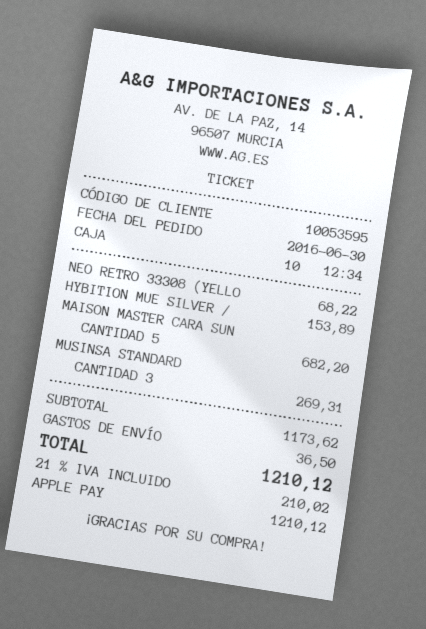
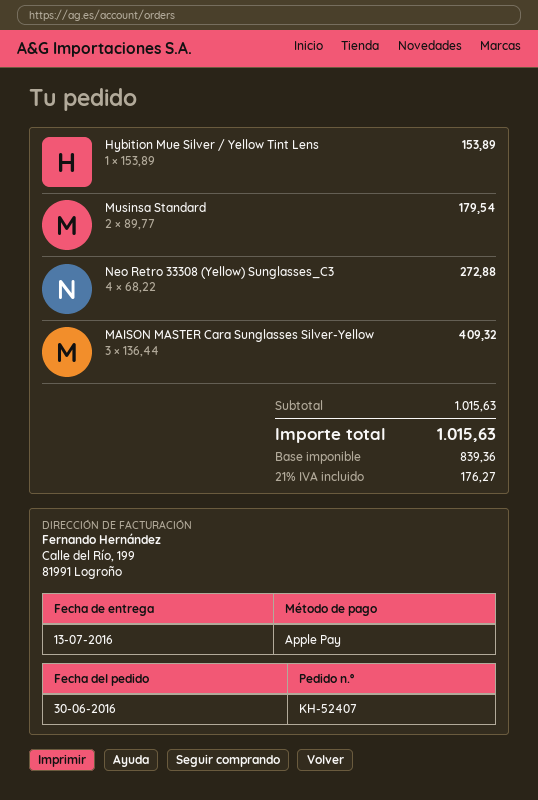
NEO RETRO 33308 (YELLO: 1 for 68.22 -> 4 for 272.88
MAISON MASTER CARA SUN: 5 for 682.20 -> 3 for 409.32
MUSINSA STANDARD: 3 for 269.31 -> 2 for 179.54
subtotal: 1173.62 -> 1015.63
shipping: 36.50 -> none
tax: 21% = 210.02 -> 21% = 176.27
total: 1210.12 -> 1015.63

